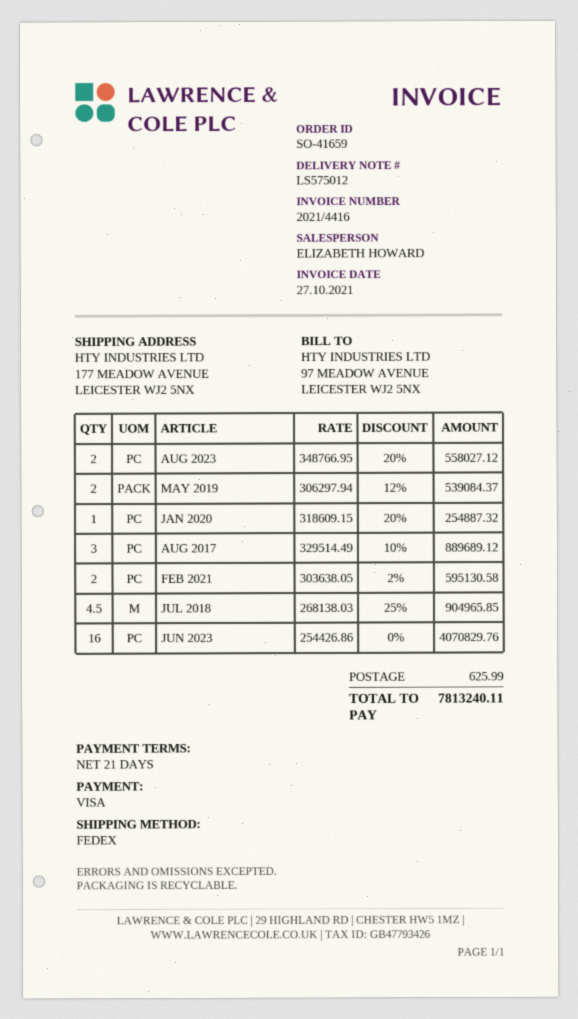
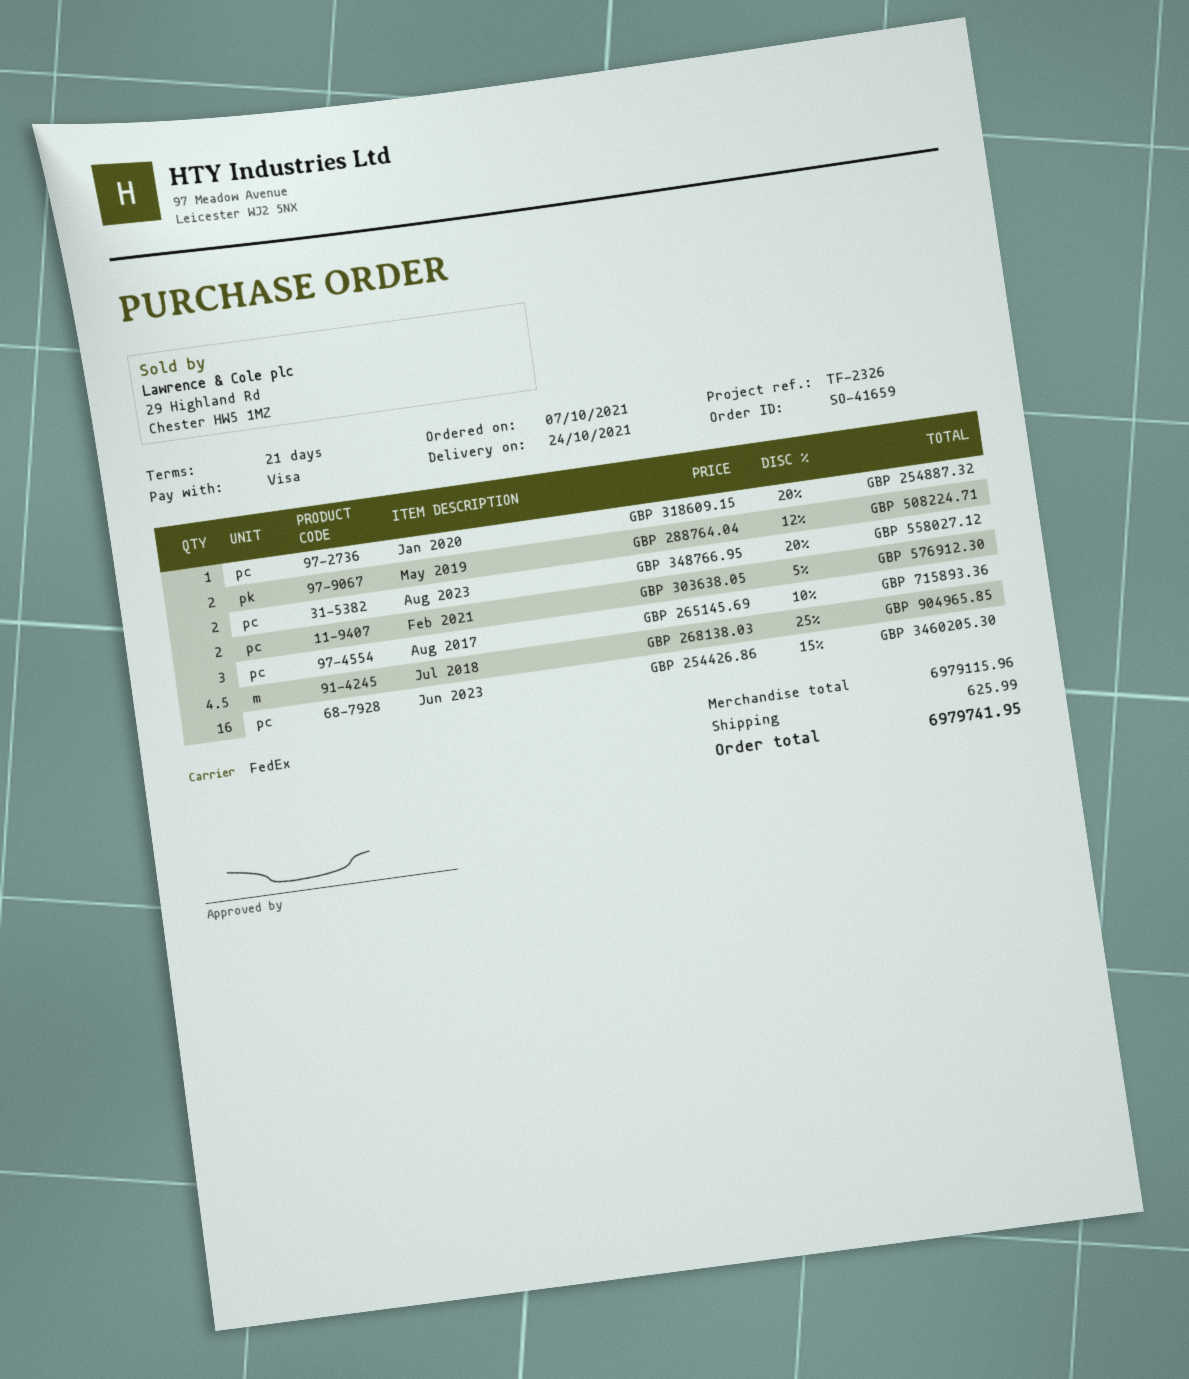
MAY 2019: 2 x 306297.94 - 12% = 539084.37 -> 2 x 288764.04 - 12% = 508224.71
AUG 2017: 3 x 329514.49 - 10% = 889689.12 -> 3 x 265145.69 - 10% = 715893.36
FEB 2021: 2 x 303638.05 - 2% = 595130.58 -> 2 x 303638.05 - 5% = 576912.30
JUN 2023: 16 x 254426.86 = 4070829.76 -> 16 x 254426.86 - 15% = 3460205.30
total: 7813240.11 -> 6979741.95

